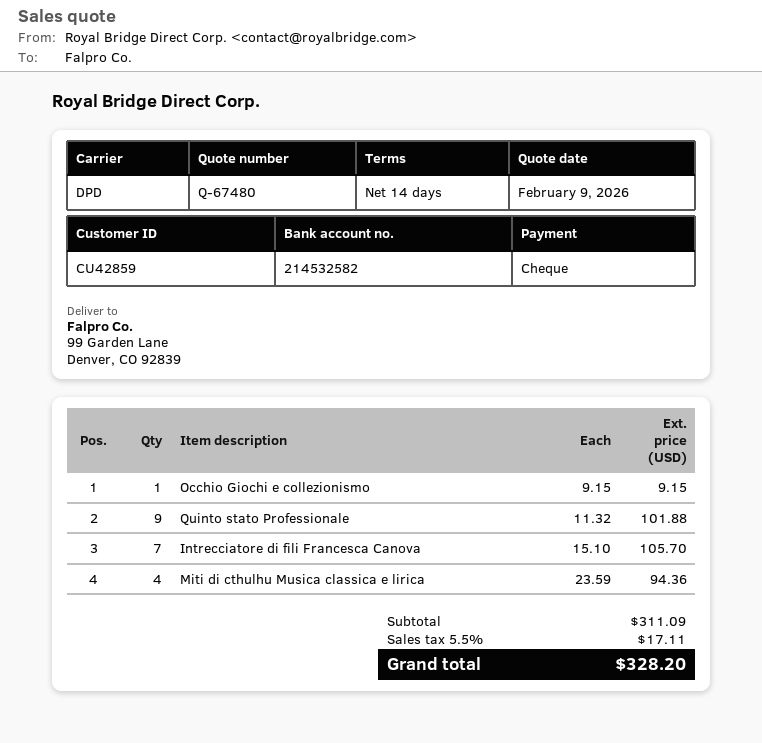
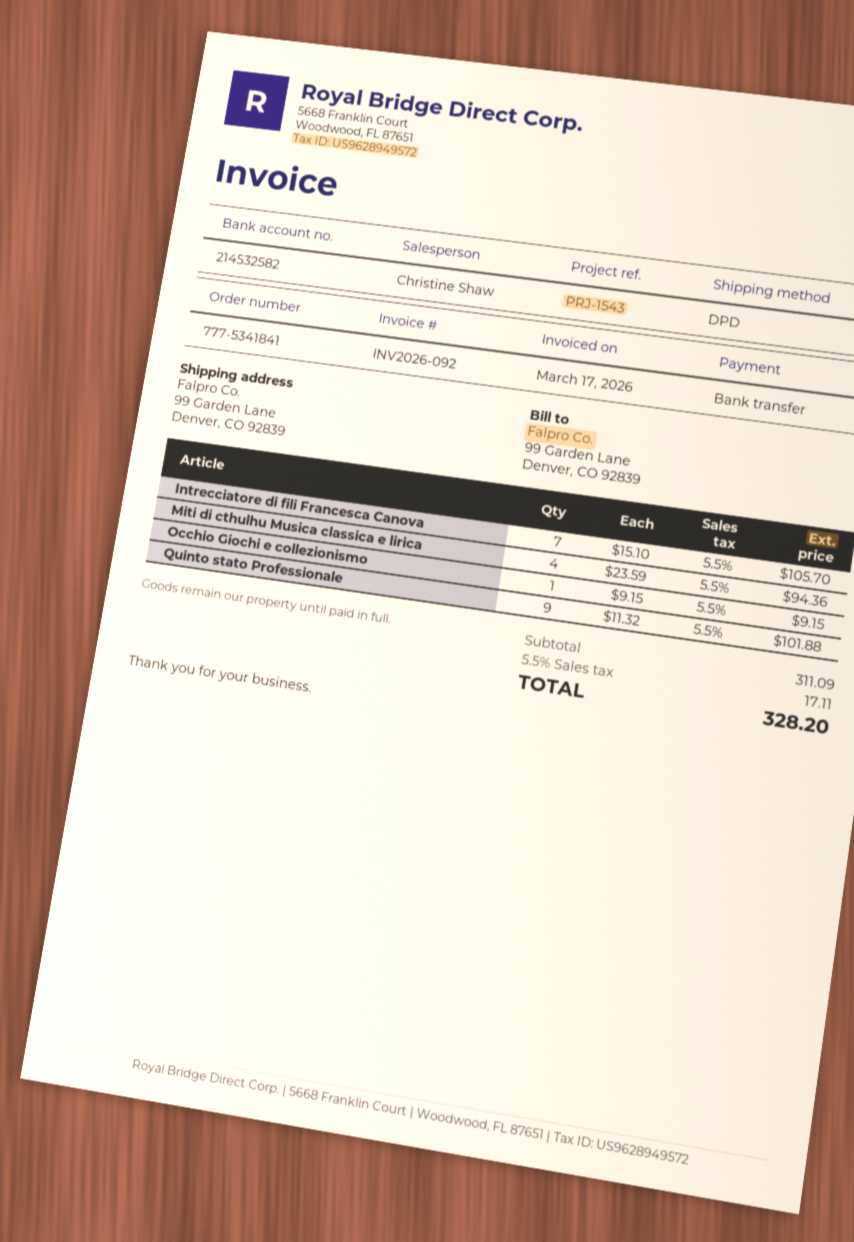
payment method: cheque -> bank transfer

